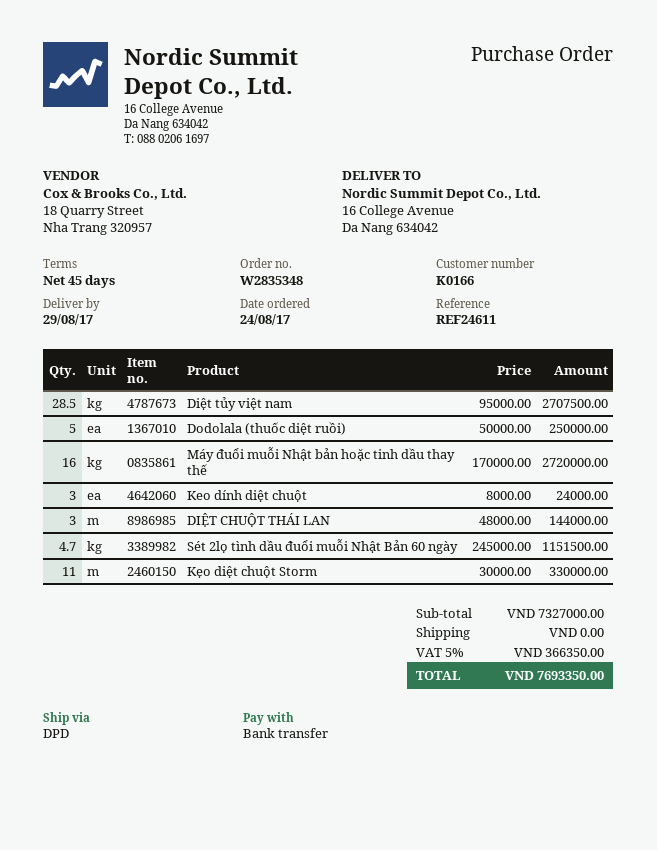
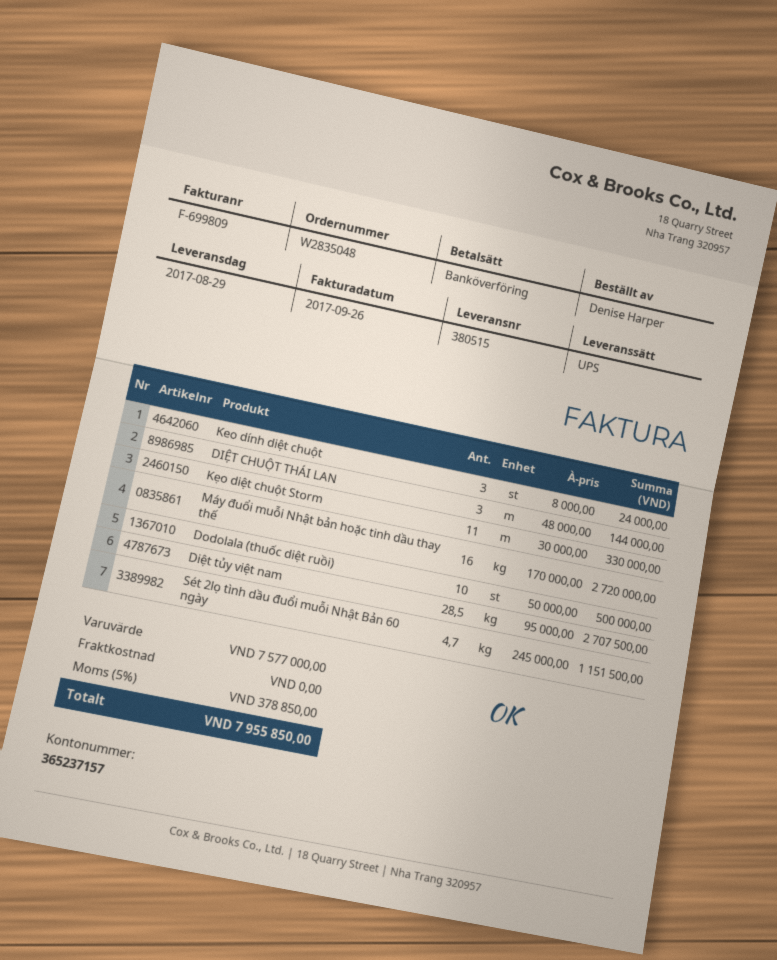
order number: W2835348 -> W2835048
shipping method: DPD -> UPS
Dodolala (thuốc diệt ruồi): 5 x 50000.00 = 250000.00 -> 10 x 50000.00 = 500000.00
subtotal: 7327000.00 -> 7577000.00
tax: 5% = 366350.00 -> 5% = 378850.00
total: 7693350.00 -> 7955850.00

